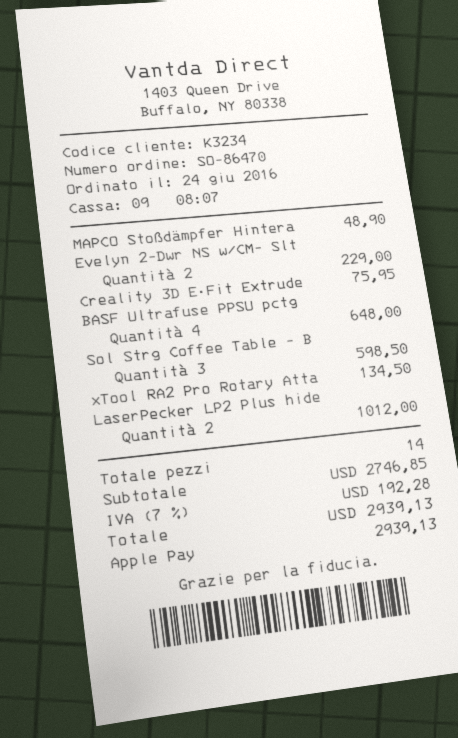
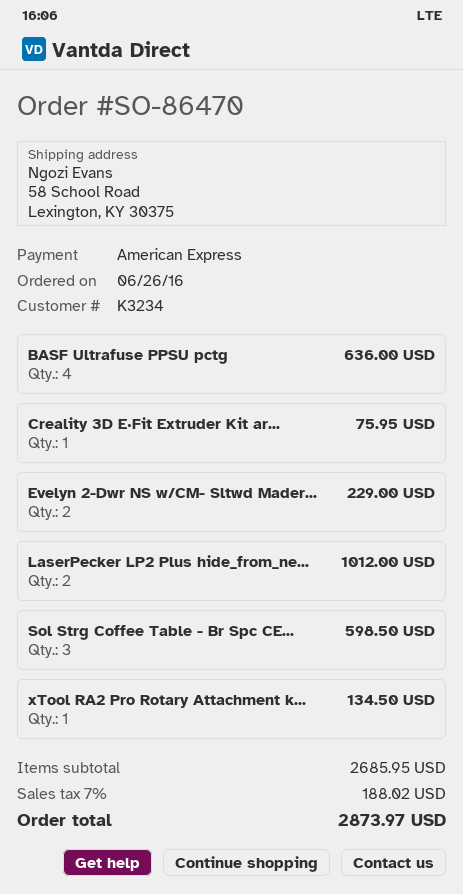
order date: 2016-06-24 -> 2016-06-26
payment method: Apple Pay -> American Express
MAPCO Stoßdämpfer Hintera: 1 for 48.90 -> none
BASF Ultrafuse PPSU pctg: 4 for 648.00 -> 4 for 636.00
subtotal: 2746.85 -> 2685.95
tax: 7% = 192.28 -> 7% = 188.02
total: 2939.13 -> 2873.97

